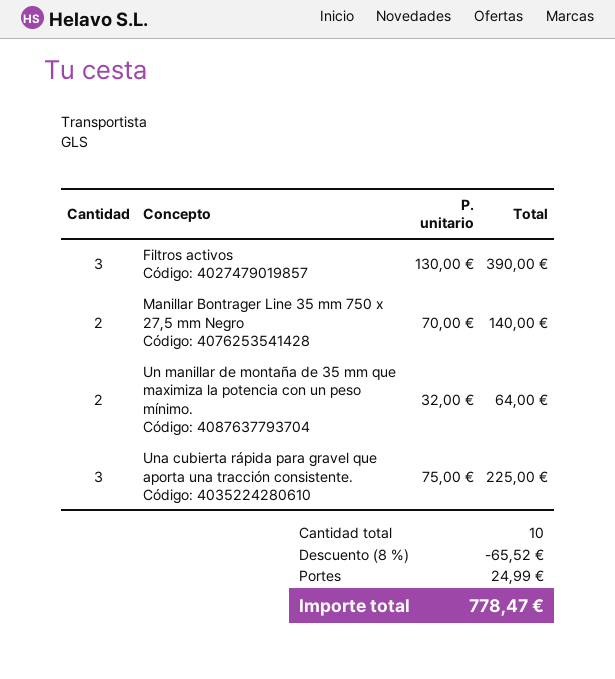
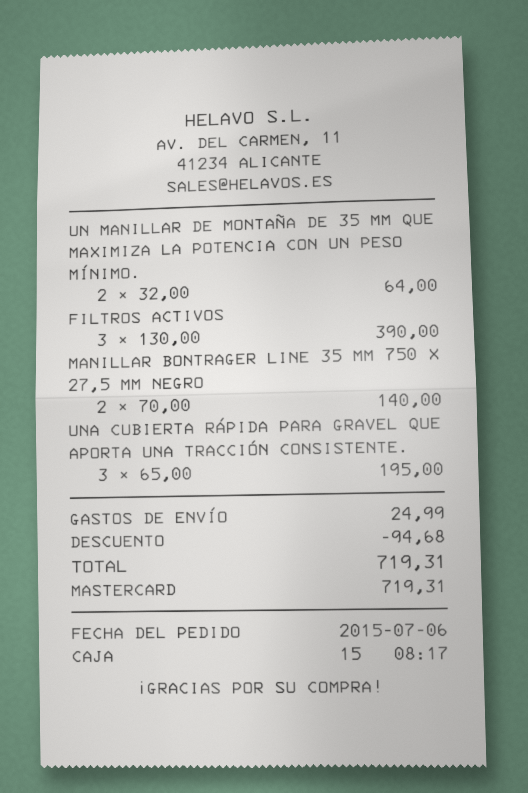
Una cubierta rápida para gravel que aporta una tracción consistente.: 3 x 75.00 = 225.00 -> 3 x 65.00 = 195.00
discount: 65.52 -> 94.68
total: 778.47 -> 719.31

